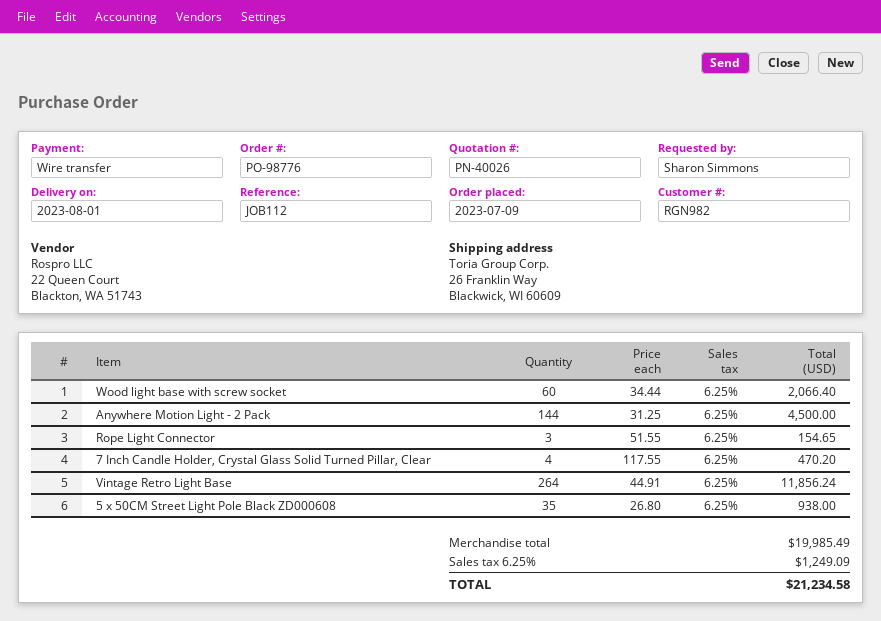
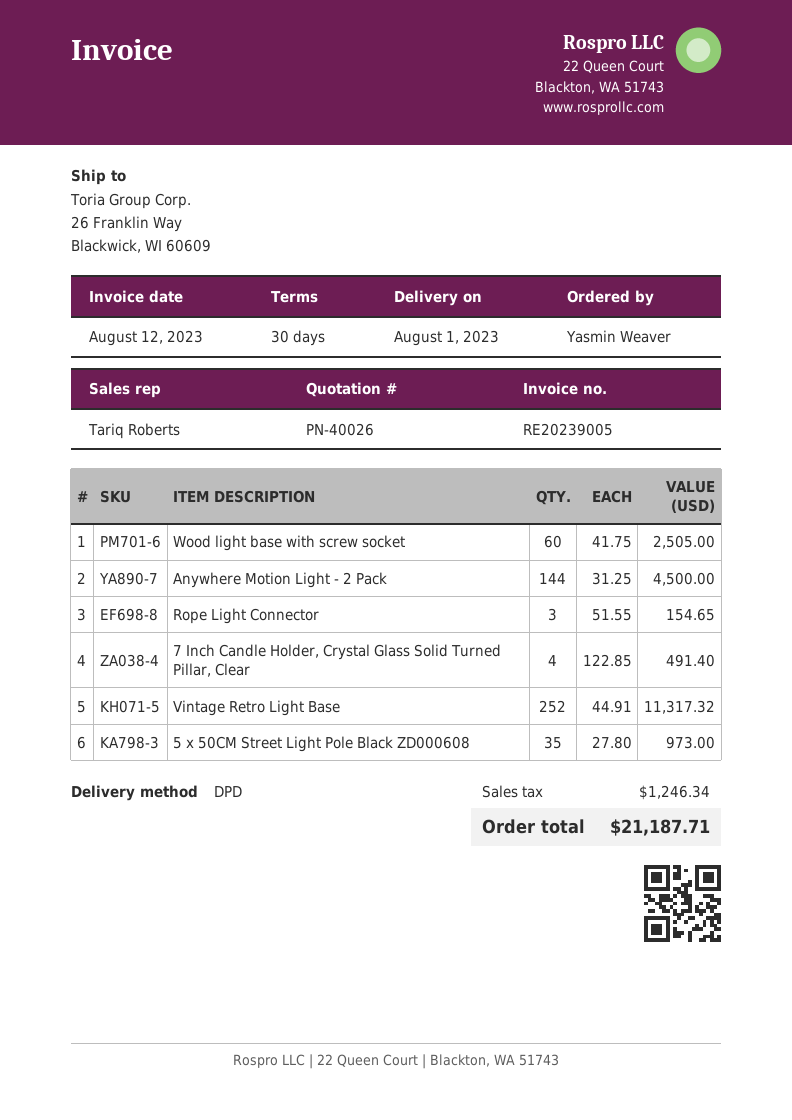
ordered by: Sharon Simmons -> Yasmin Weaver
Wood light base with screw socket: 60 x 34.44 = 2066.40 -> 60 x 41.75 = 2505.00
7 Inch Candle Holder, Crystal Glass Solid Turned Pillar, Clear: 4 x 117.55 = 470.20 -> 4 x 122.85 = 491.40
Vintage Retro Light Base: 264 x 44.91 = 11856.24 -> 252 x 44.91 = 11317.32
5 x 50CM Street Light Pole Black ZD000608: 35 x 26.80 = 938.00 -> 35 x 27.80 = 973.00
tax: 1249.09 -> 1246.34
total: 21234.58 -> 21187.71

